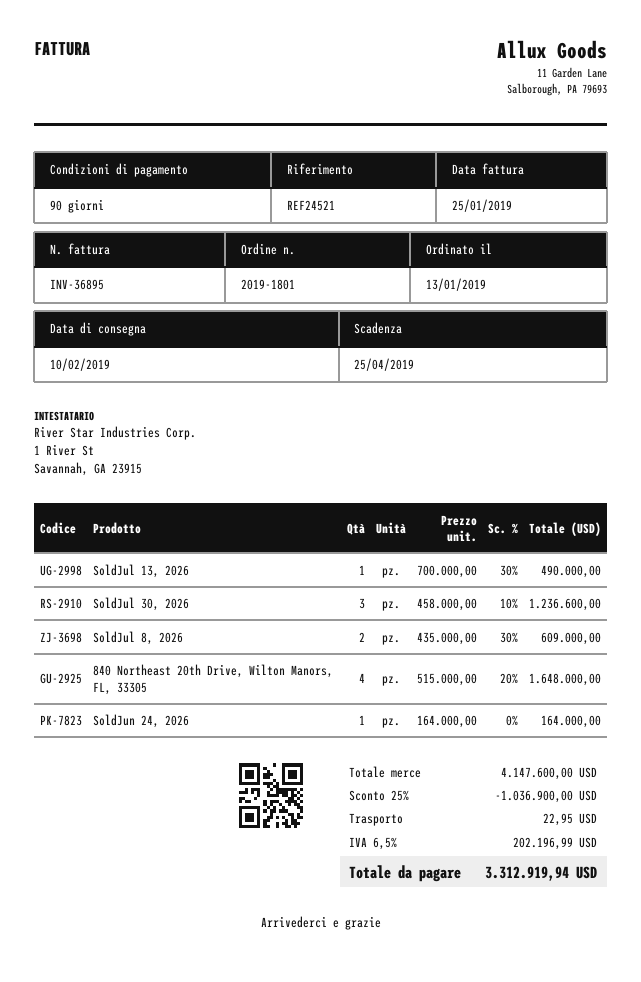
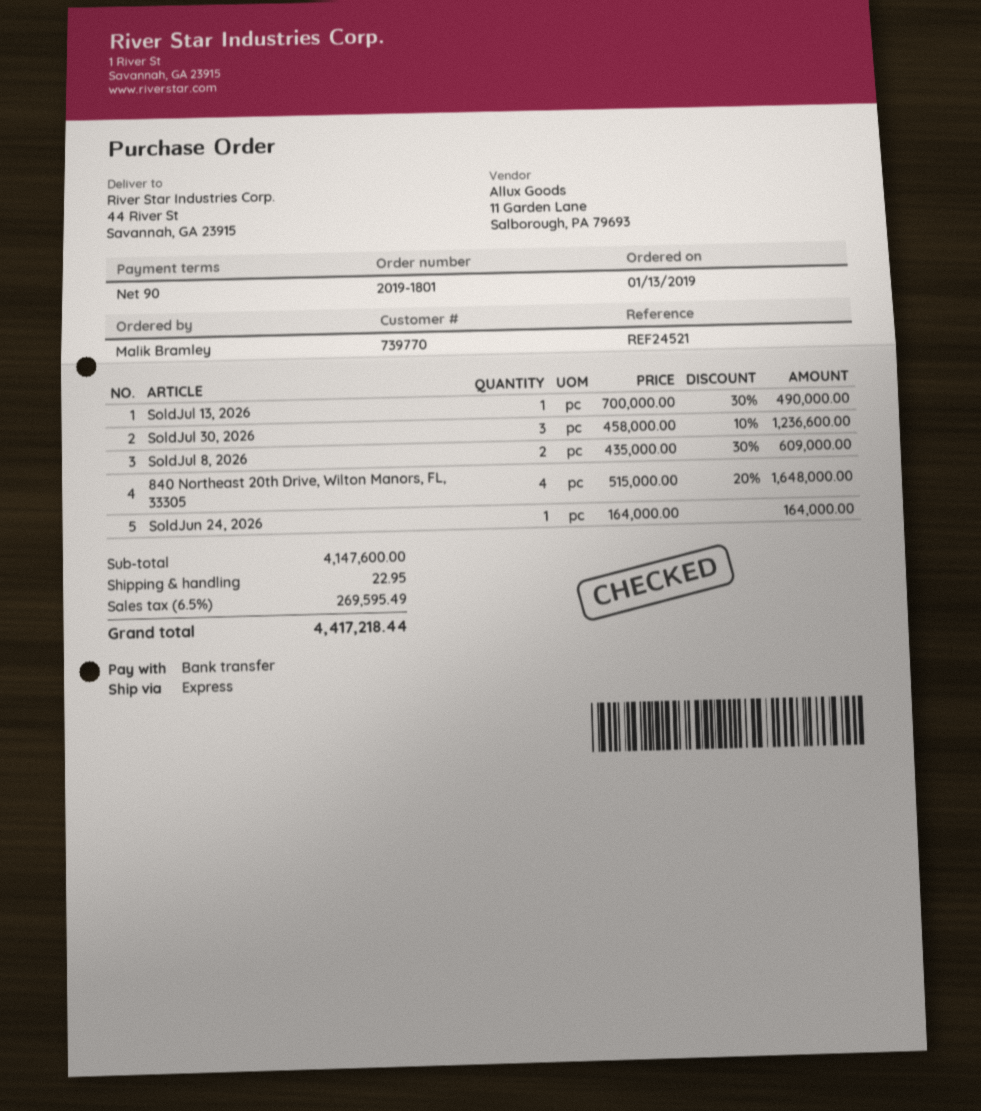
discount: 25% = 1036900.00 -> none
tax: 6.5% = 202196.99 -> 6.5% = 269595.49
total: 3312919.94 -> 4417218.44

